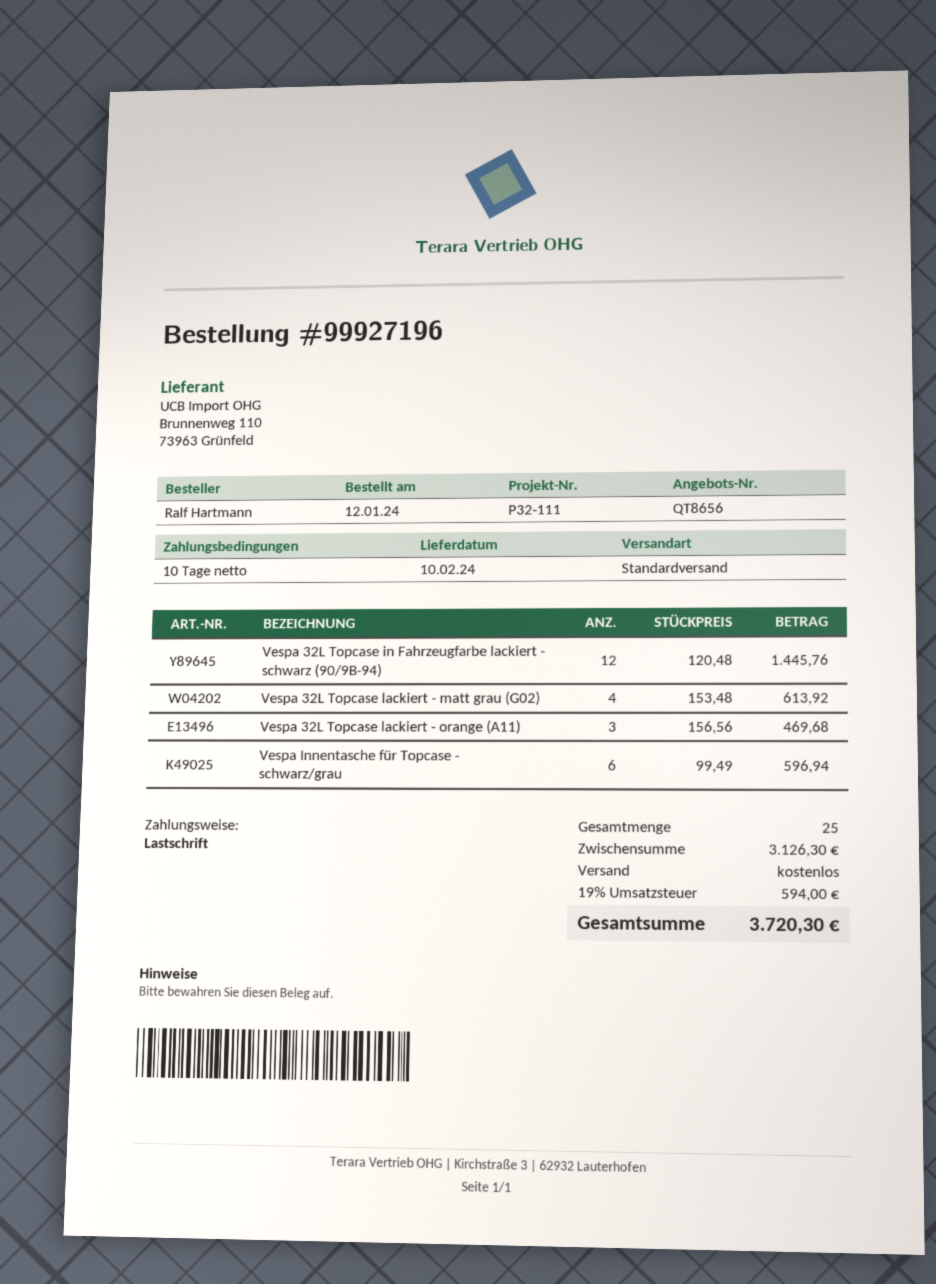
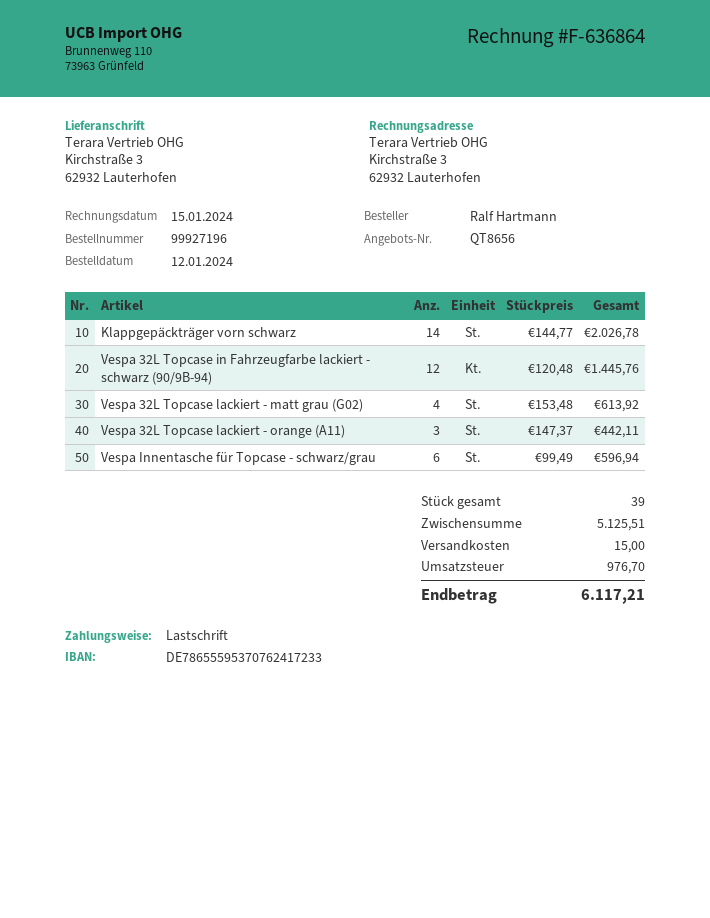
Vespa 32L Topcase lackiert - orange (A11): 3 x 156.56 = 469.68 -> 3 x 147.37 = 442.11
Klappgepäckträger vorn schwarz: none -> 14 x 144.77 = 2026.78
total quantity: 25 -> 39
subtotal: 3126.30 -> 5125.51
shipping: 0.00 -> 15.00
tax: 594.00 -> 976.70
total: 3720.30 -> 6117.21

